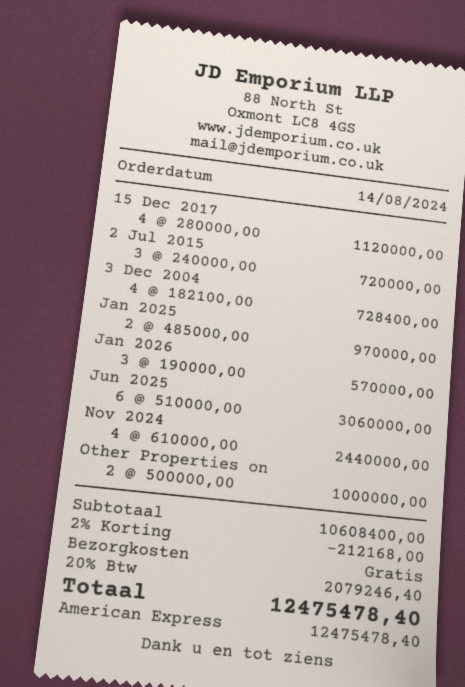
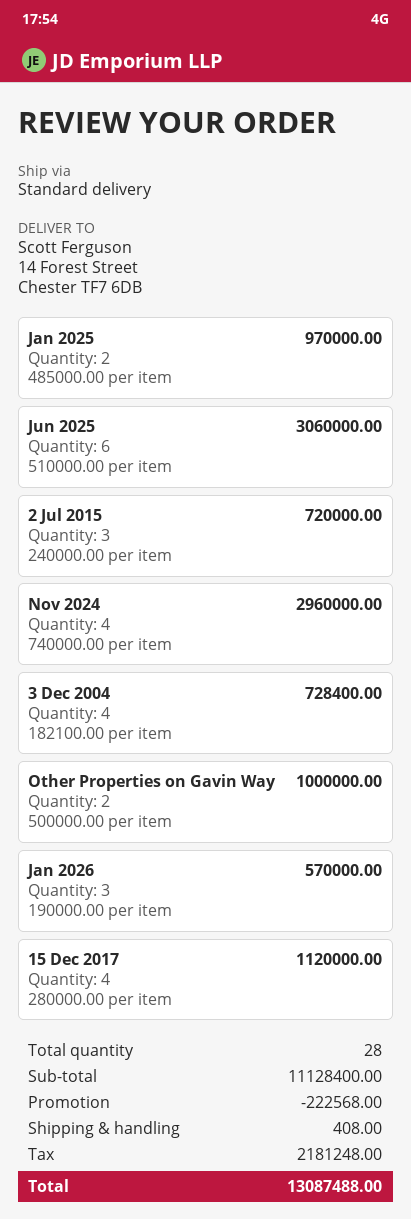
Nov 2024: 4 x 610000.00 = 2440000.00 -> 4 x 740000.00 = 2960000.00
subtotal: 10608400.00 -> 11128400.00
discount: 212168.00 -> 222568.00
shipping: 0.00 -> 408.00
tax: 2079246.40 -> 2181248.00
total: 12475478.40 -> 13087488.00

